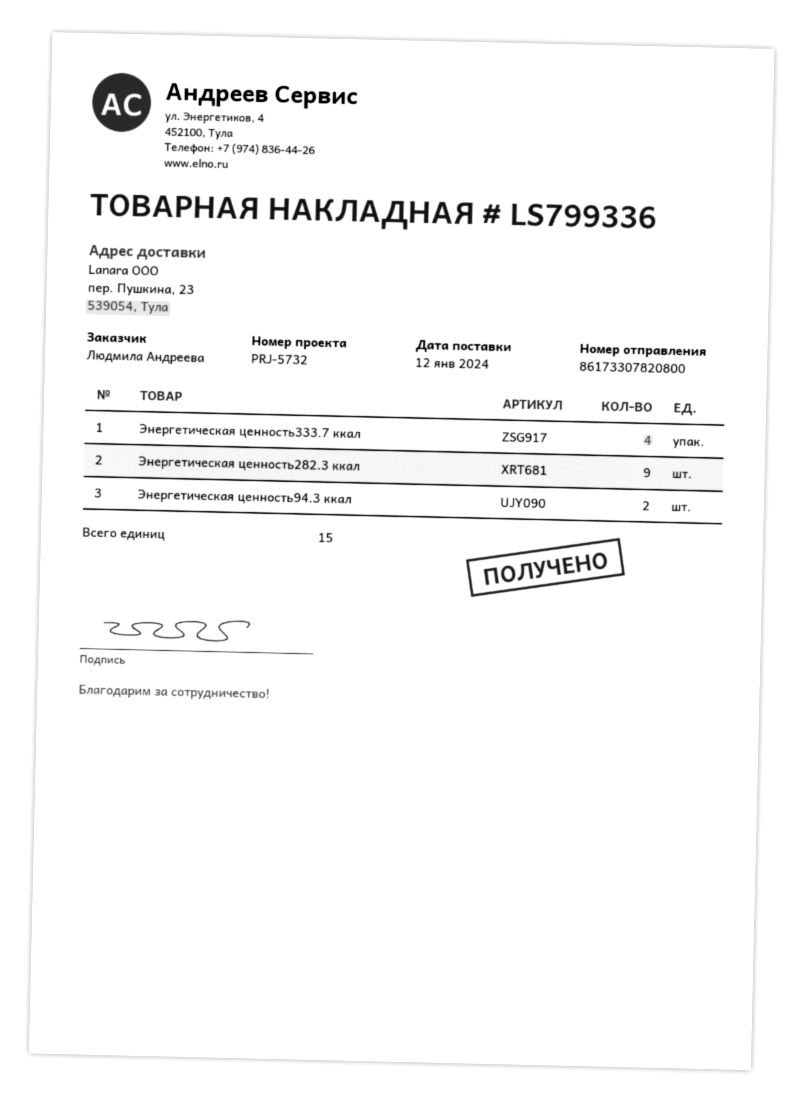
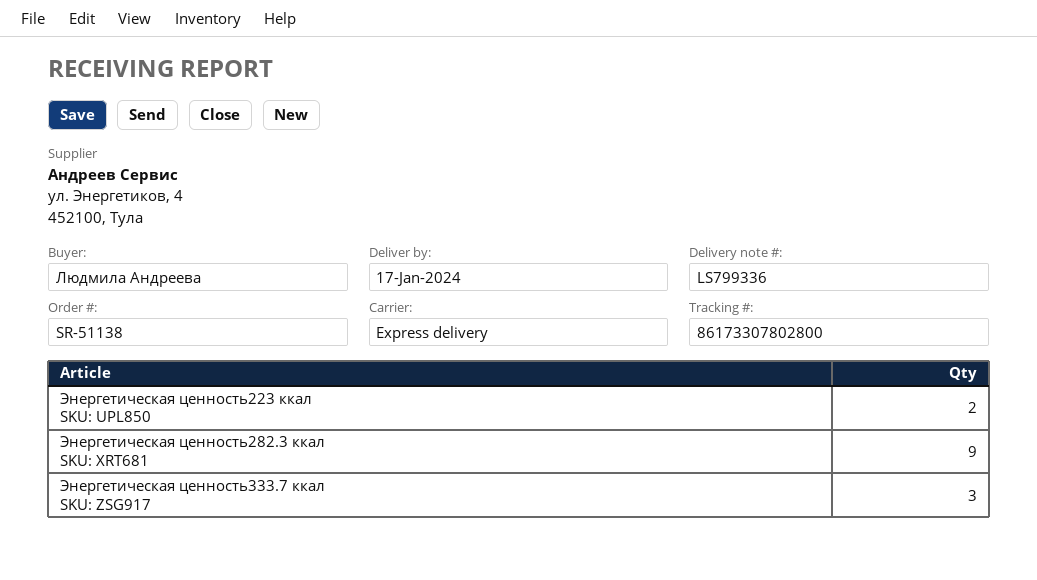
delivery date: 2024-01-12 -> 2024-01-17
tracking number: 86173307820800 -> 86173307802800
Энергетическая ценность333.7 ккал: 4 -> 3
Энергетическая ценность94.3 ккал: 2 -> none
Энергетическая ценность223 ккал: none -> 2

